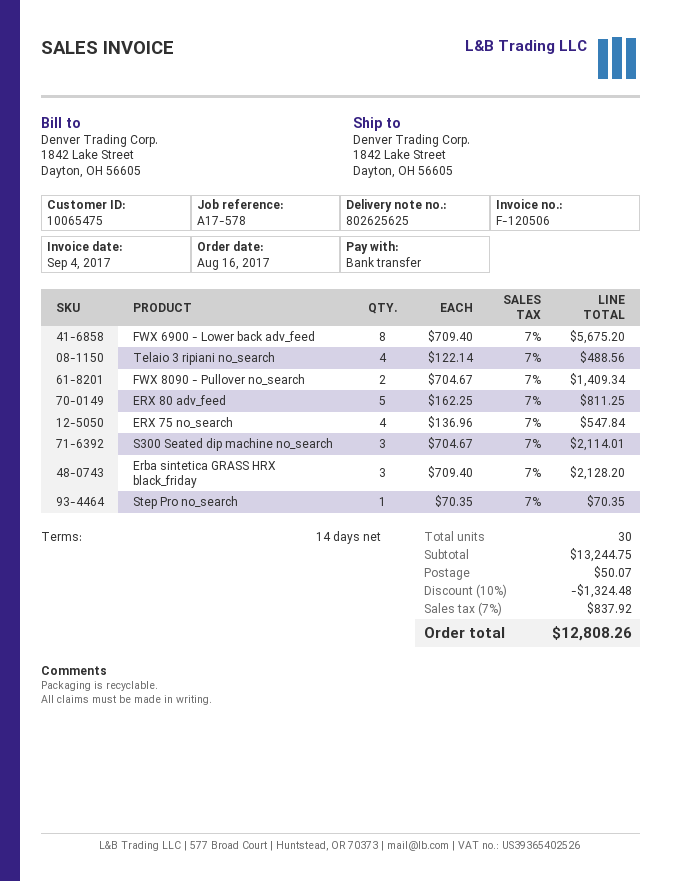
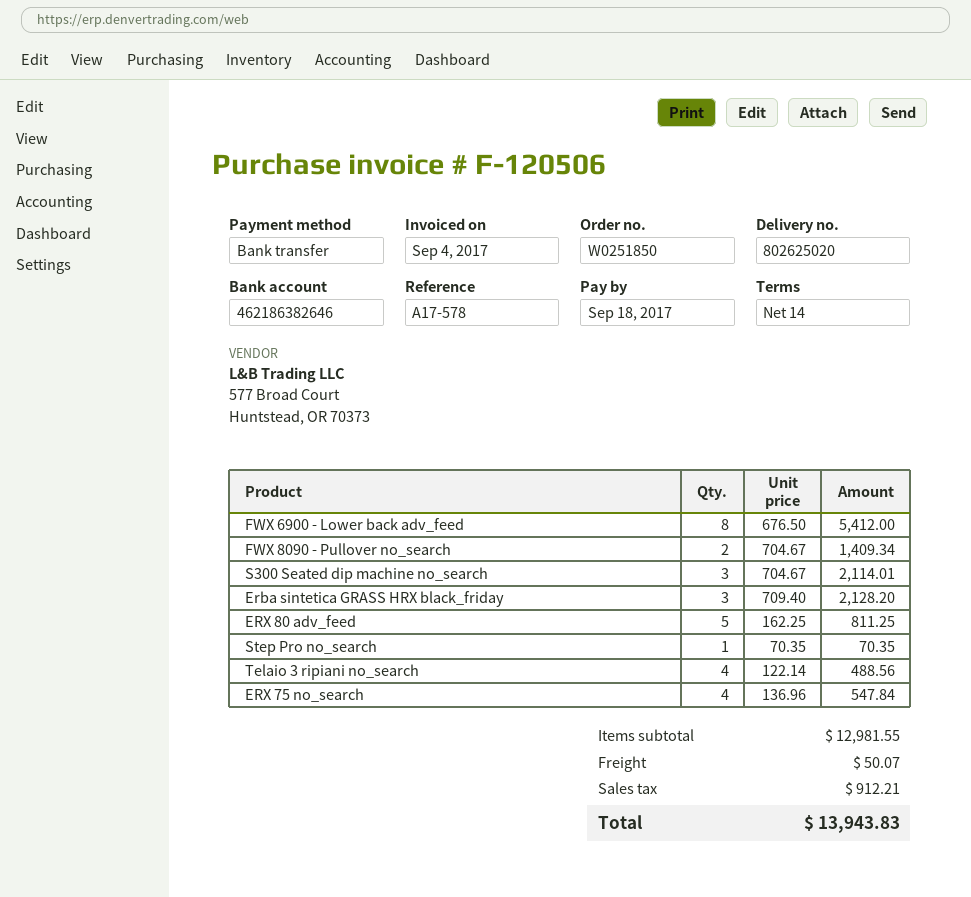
delivery note number: 802625625 -> 802625020
FWX 6900 - Lower back adv_feed: 8 x 709.40 = 5675.20 -> 8 x 676.50 = 5412.00
subtotal: 13244.75 -> 12981.55
discount: 10% = 1324.48 -> none
tax: 837.92 -> 912.21
total: 12808.26 -> 13943.83

